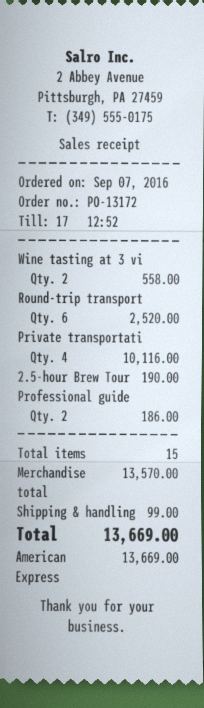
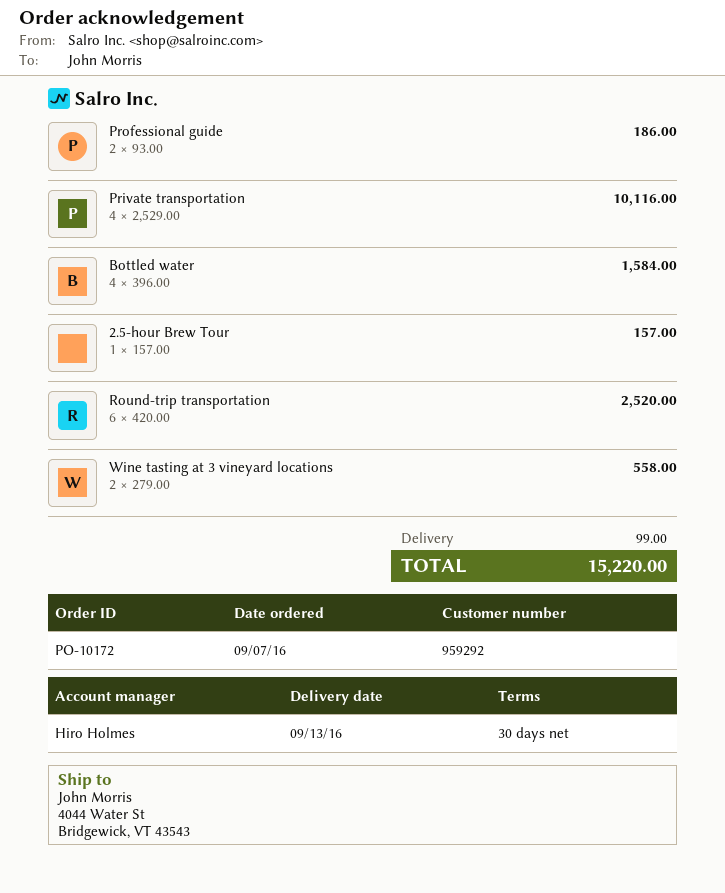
order number: PO-13172 -> PO-10172
2.5-hour Brew Tour: 1 for 190.00 -> 1 for 157.00
Bottled water: none -> 4 for 1584.00
total: 13669.00 -> 15220.00

